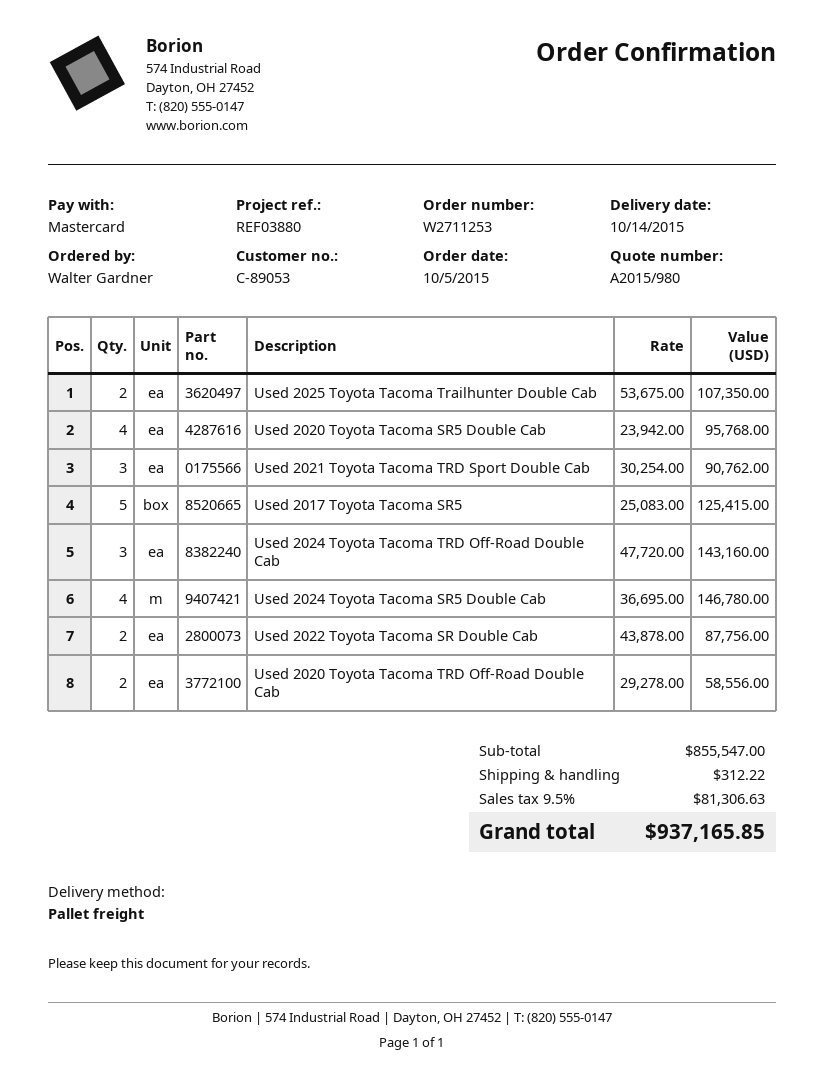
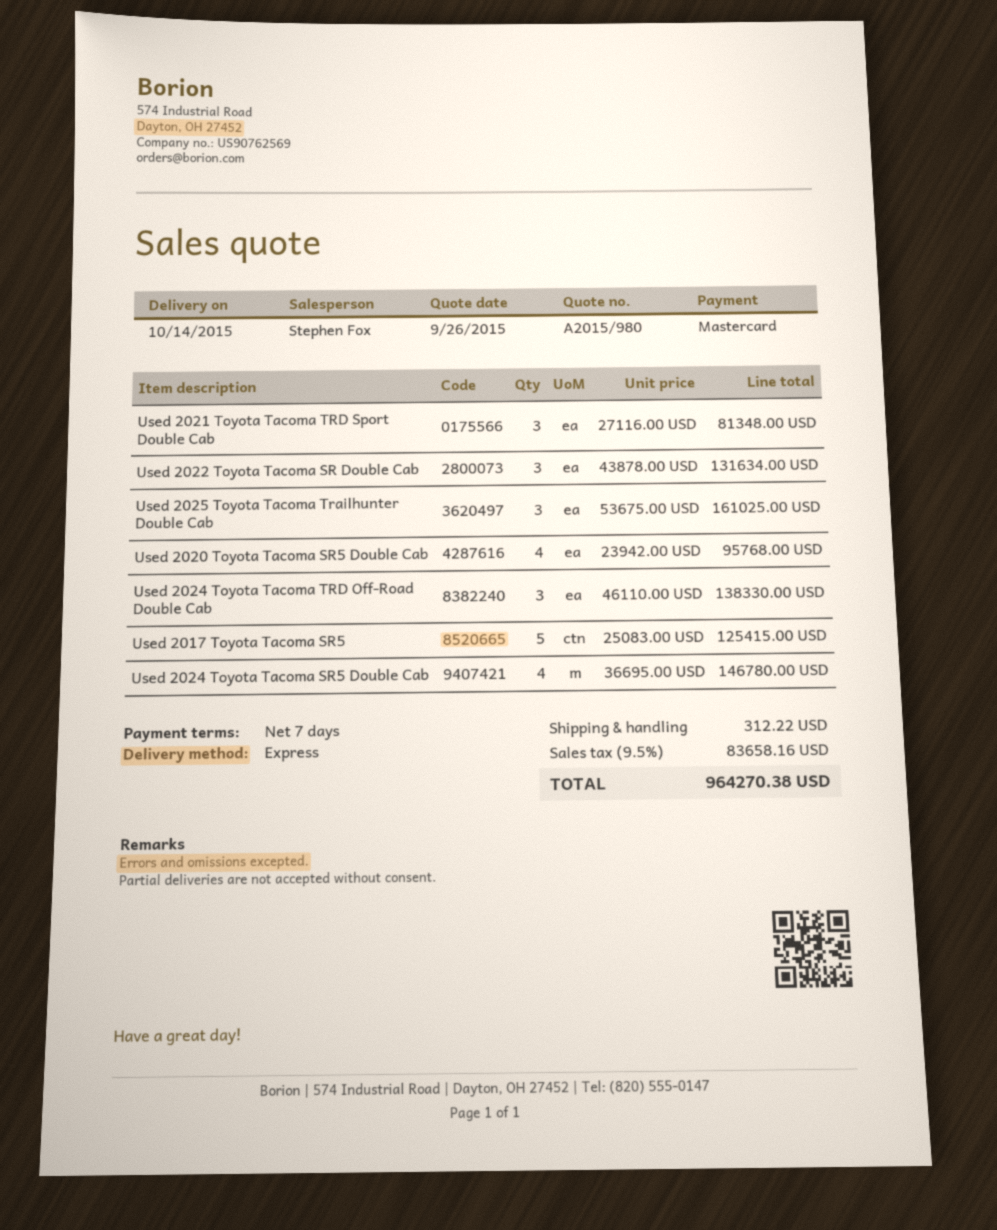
shipping method: pallet freight -> express
Used 2025 Toyota Tacoma Trailhunter Double Cab: 2 x 53675.00 = 107350.00 -> 3 x 53675.00 = 161025.00
Used 2021 Toyota Tacoma TRD Sport Double Cab: 3 x 30254.00 = 90762.00 -> 3 x 27116.00 = 81348.00
Used 2024 Toyota Tacoma TRD Off-Road Double Cab: 3 x 47720.00 = 143160.00 -> 3 x 46110.00 = 138330.00
Used 2022 Toyota Tacoma SR Double Cab: 2 x 43878.00 = 87756.00 -> 3 x 43878.00 = 131634.00
Used 2020 Toyota Tacoma TRD Off-Road Double Cab: 2 x 29278.00 = 58556.00 -> none
tax: 9.5% = 81306.63 -> 9.5% = 83658.16
total: 937165.85 -> 964270.38

